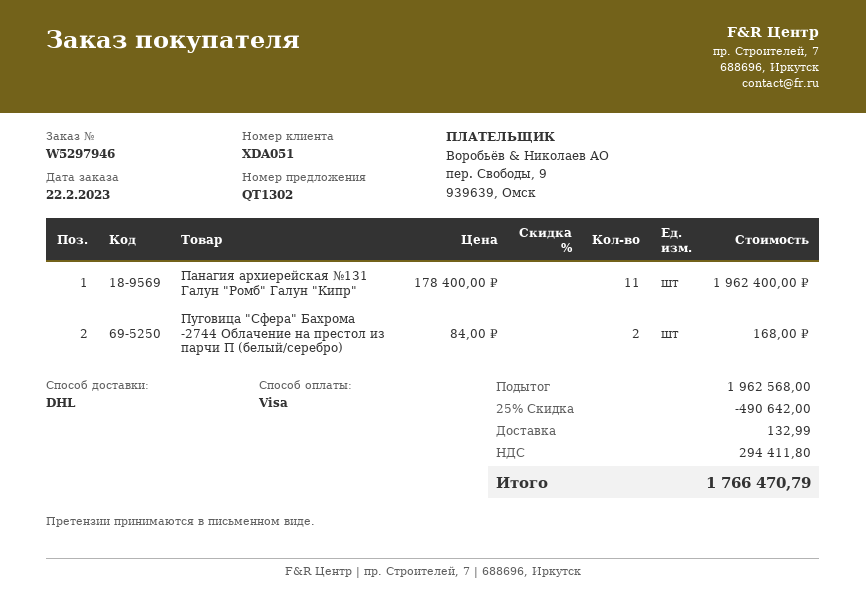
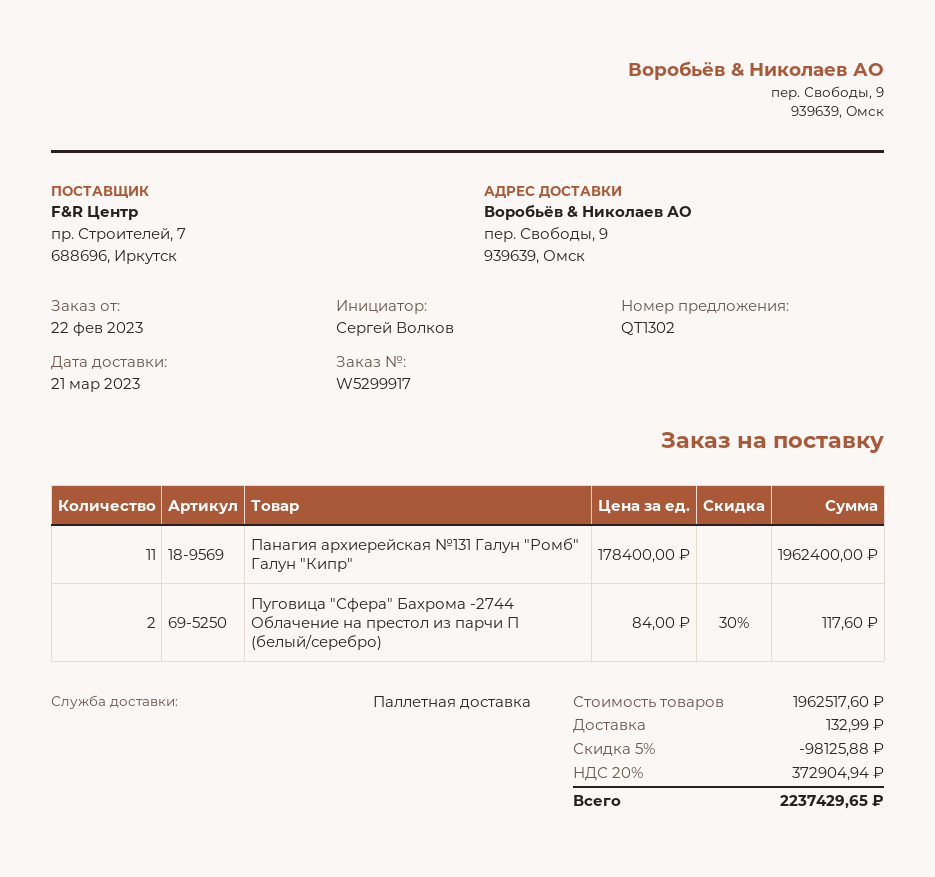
order number: W5297946 -> W5299917
shipping method: DHL -> pallet freight
Пуговица "Сфера" Бахрома -2744 Облачение на престол из парчи П (белый/серебро): 2 x 84.00 = 168.00 -> 2 x 84.00 - 30% = 117.60
subtotal: 1962568.00 -> 1962517.60
discount: 25% = 490642.00 -> 5% = 98125.88
tax: 294411.80 -> 372904.94
total: 1766470.79 -> 2237429.65

